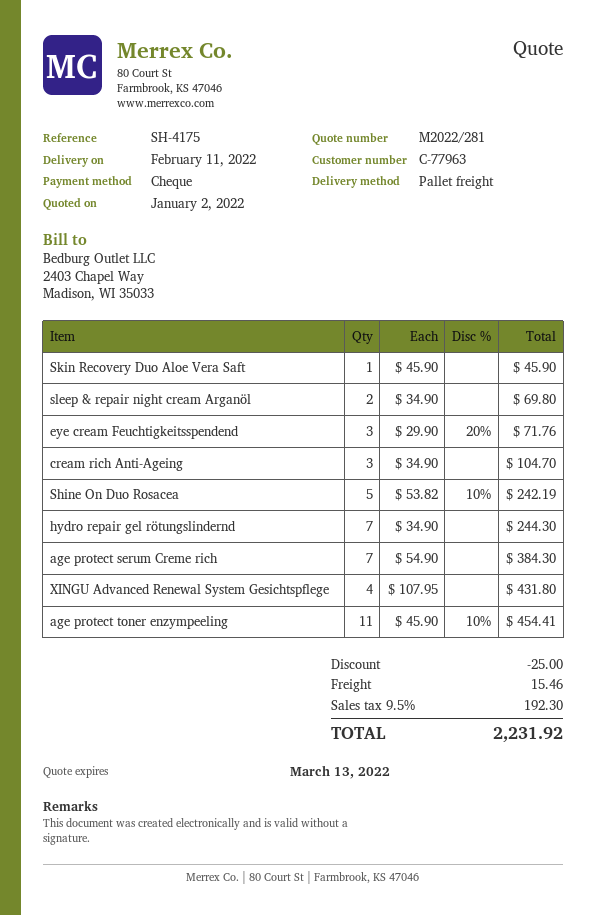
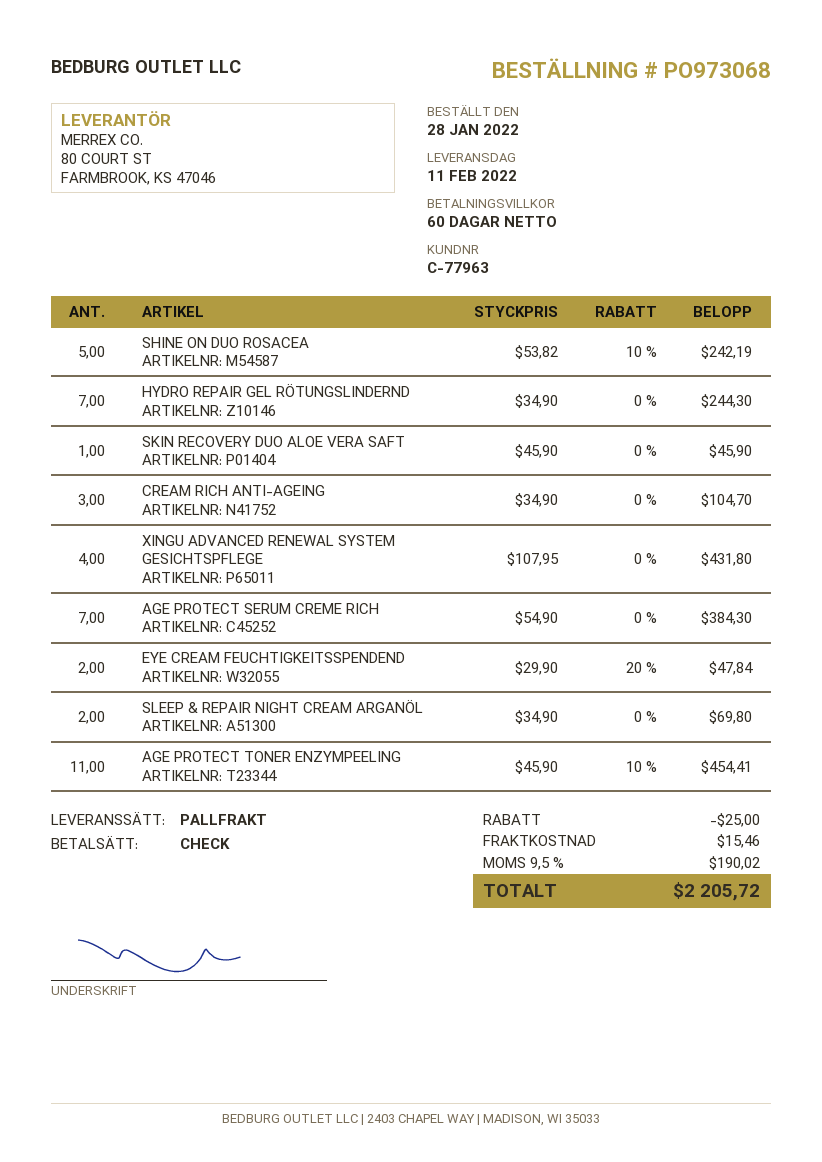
eye cream Feuchtigkeitsspendend: 3 x 29.90 - 20% = 71.76 -> 2 x 29.90 - 20% = 47.84
tax: 9.5% = 192.30 -> 9.5% = 190.02
total: 2231.92 -> 2205.72

